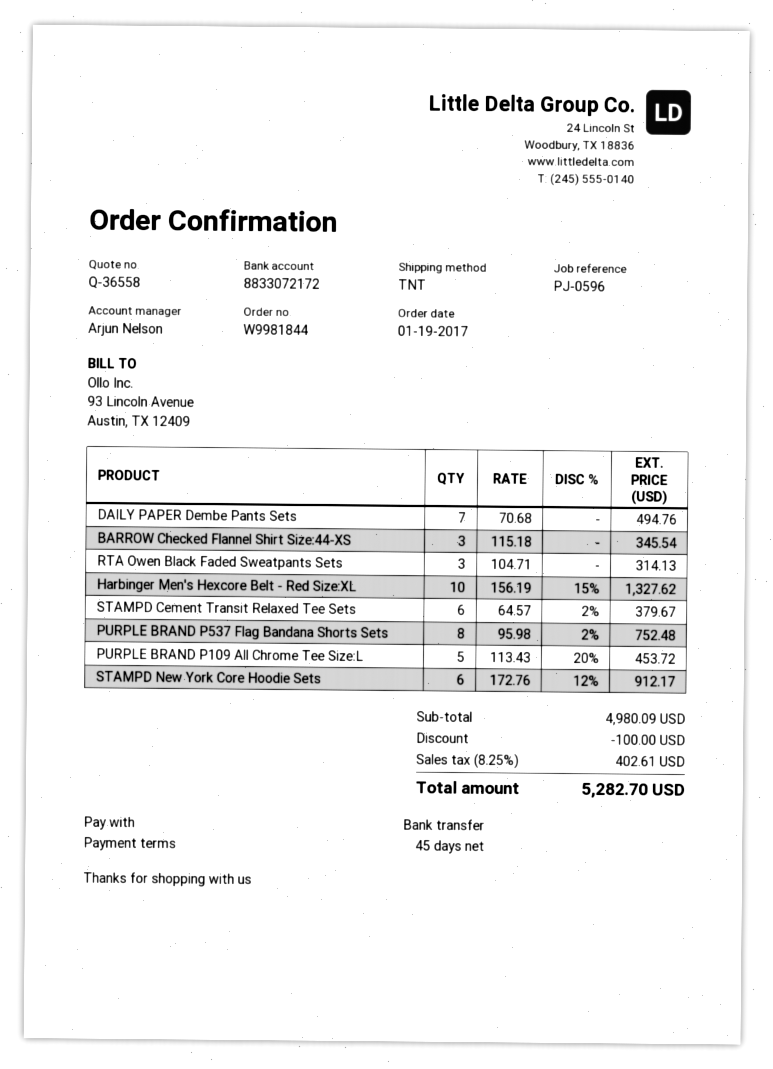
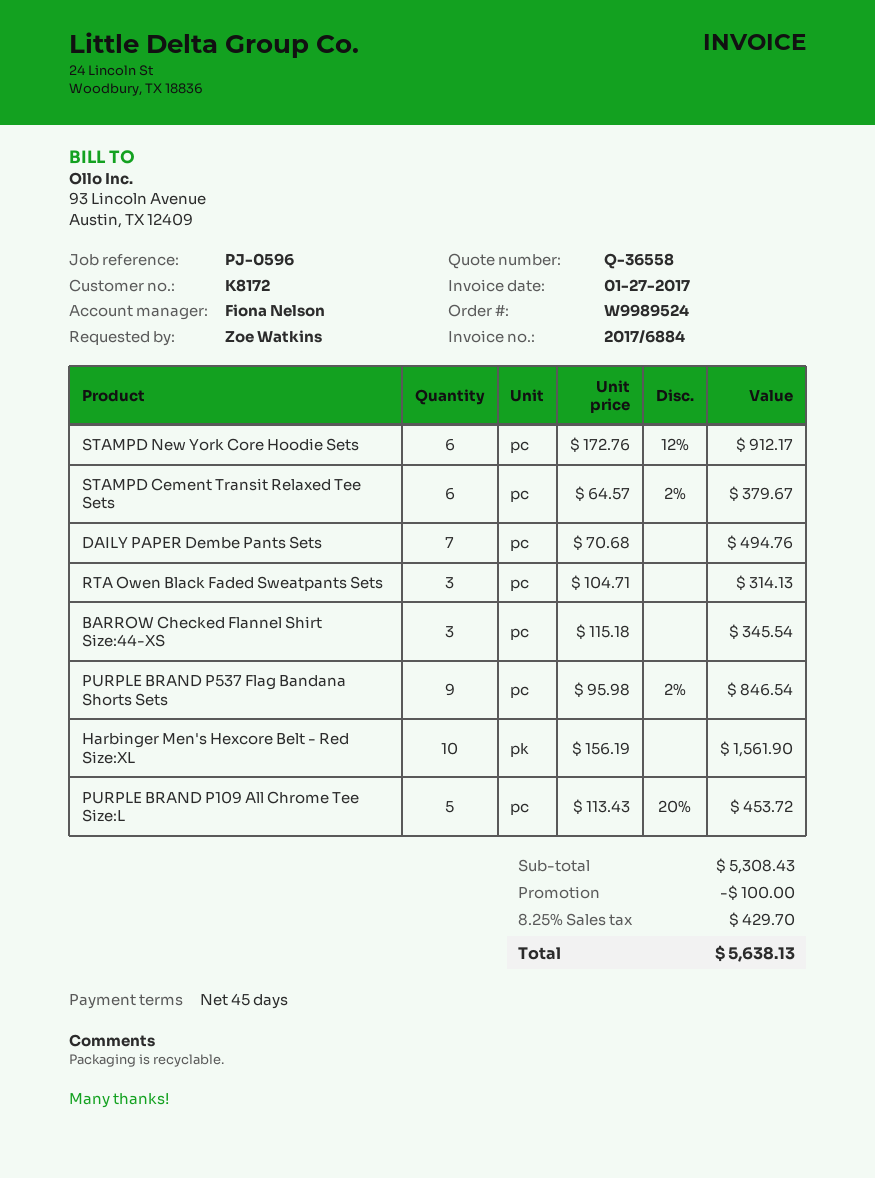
order number: W9981844 -> W9989524
sales rep: Arjun Nelson -> Fiona Nelson
Harbinger Men's Hexcore Belt - Red Size:XL: 10 x 156.19 - 15% = 1327.62 -> 10 x 156.19 = 1561.90
PURPLE BRAND P537 Flag Bandana Shorts Sets: 8 x 95.98 - 2% = 752.48 -> 9 x 95.98 - 2% = 846.54
subtotal: 4980.09 -> 5308.43
tax: 8.25% = 402.61 -> 8.25% = 429.70
total: 5282.70 -> 5638.13

